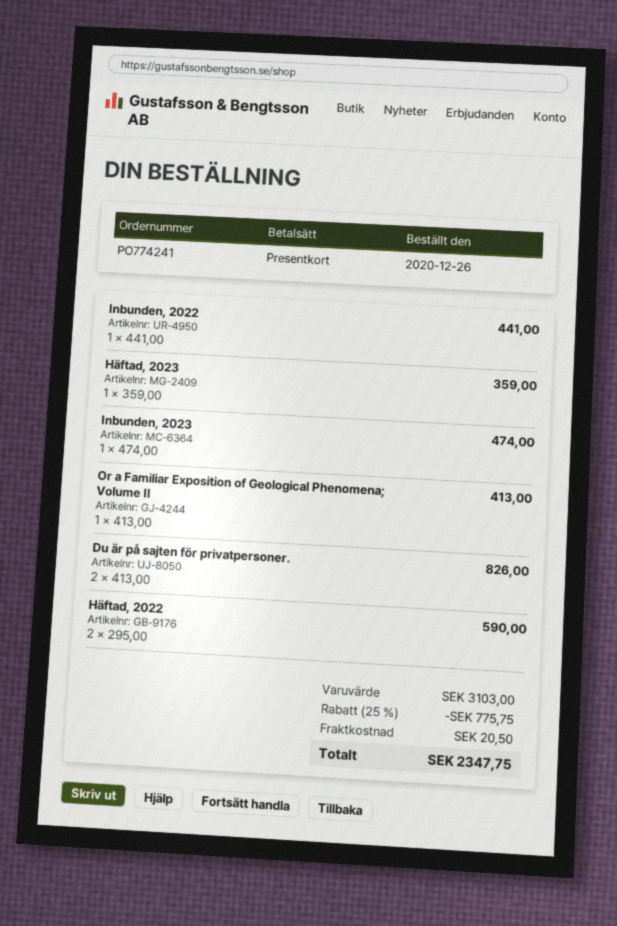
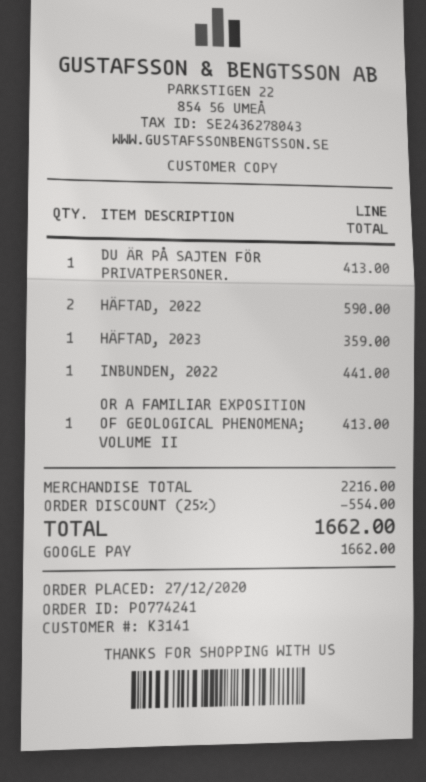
order date: 2020-12-26 -> 2020-12-27
payment method: gift card -> Google Pay
Inbunden, 2023: 1 for 474.00 -> none
Du är på sajten för privatpersoner.: 2 for 826.00 -> 1 for 413.00
subtotal: 3103.00 -> 2216.00
discount: 25% = 775.75 -> 25% = 554.00
shipping: 20.50 -> none
total: 2347.75 -> 1662.00

